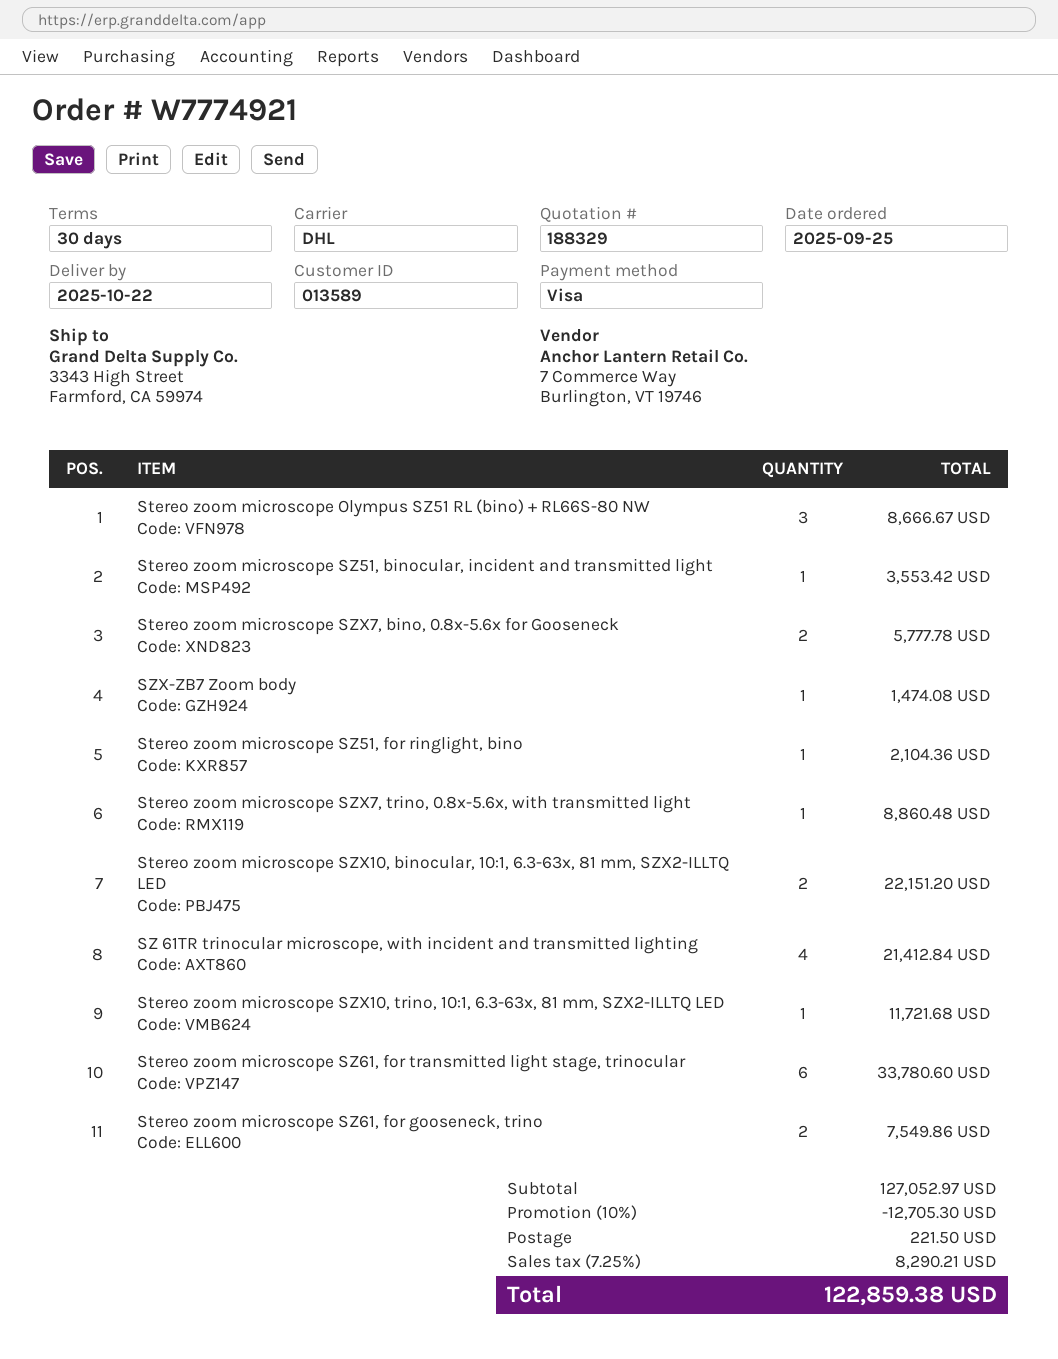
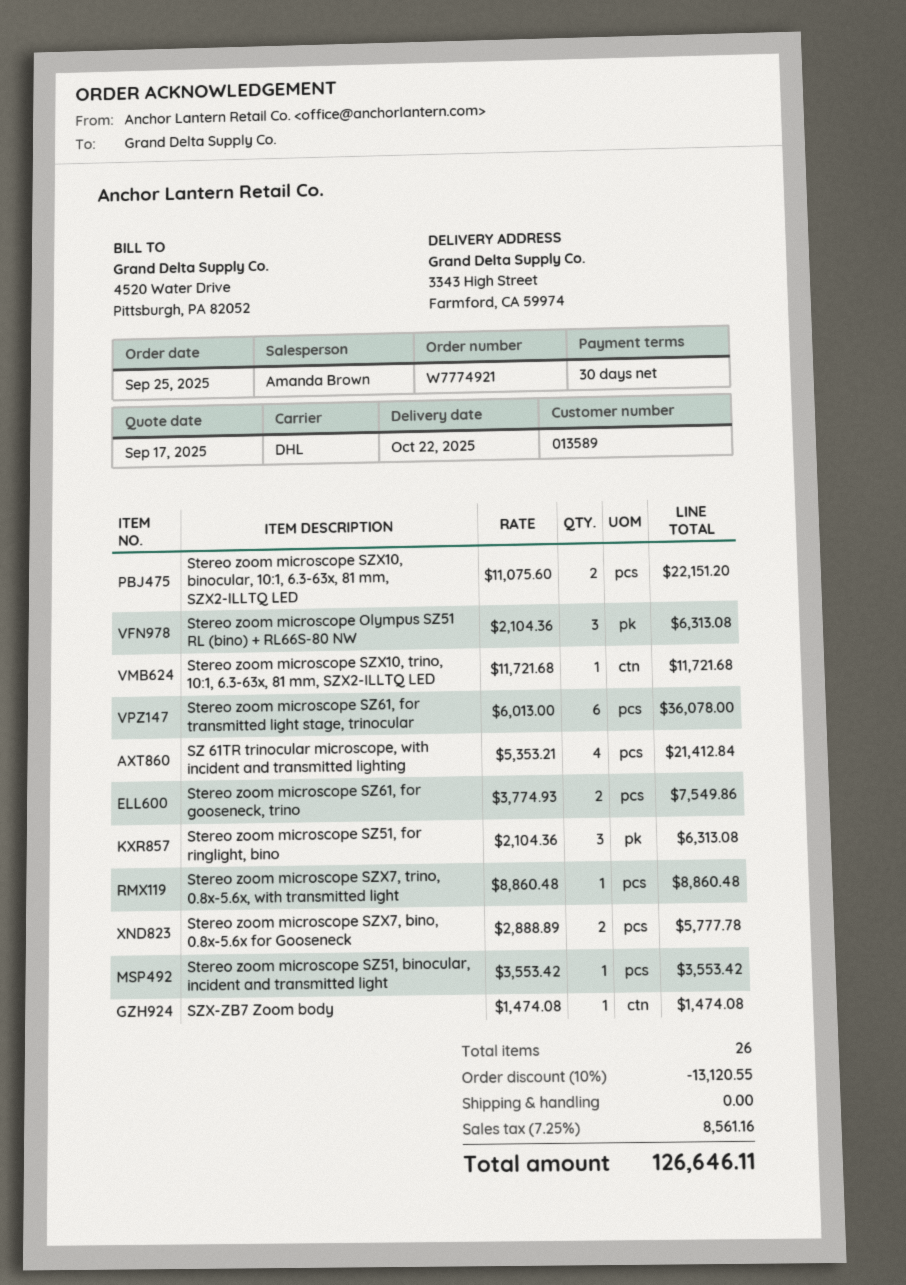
Stereo zoom microscope Olympus SZ51 RL (bino) + RL66S-80 NW: 3 for 8666.67 -> 3 for 6313.08
Stereo zoom microscope SZ51, for ringlight, bino: 1 for 2104.36 -> 3 for 6313.08
Stereo zoom microscope SZ61, for transmitted light stage, trinocular: 6 for 33780.60 -> 6 for 36078.00
discount: 10% = 12705.30 -> 10% = 13120.55
shipping: 221.50 -> 0.00
tax: 7.25% = 8290.21 -> 7.25% = 8561.16
total: 122859.38 -> 126646.11

